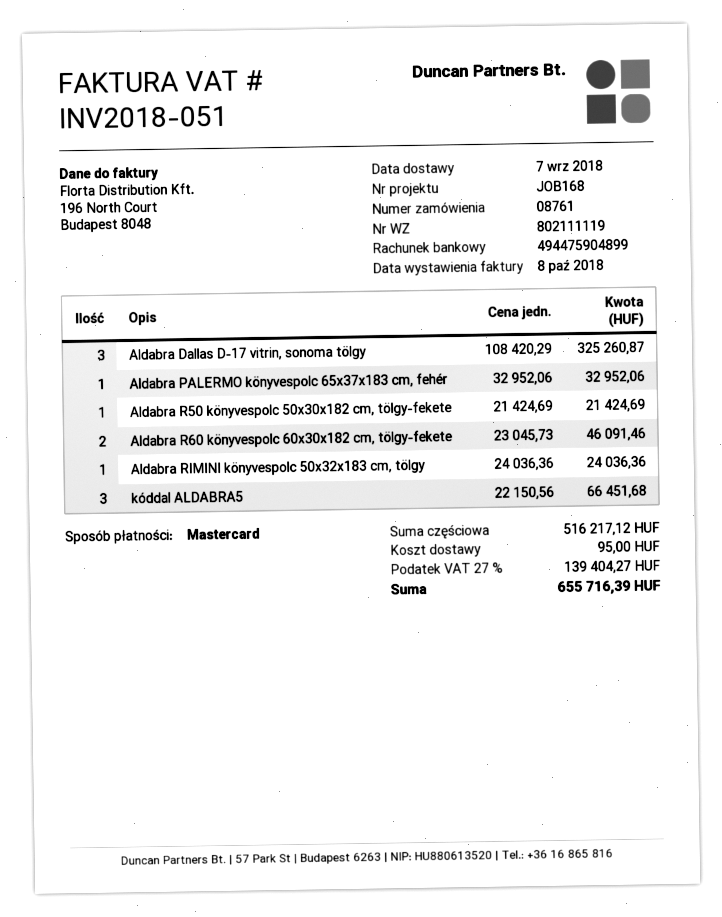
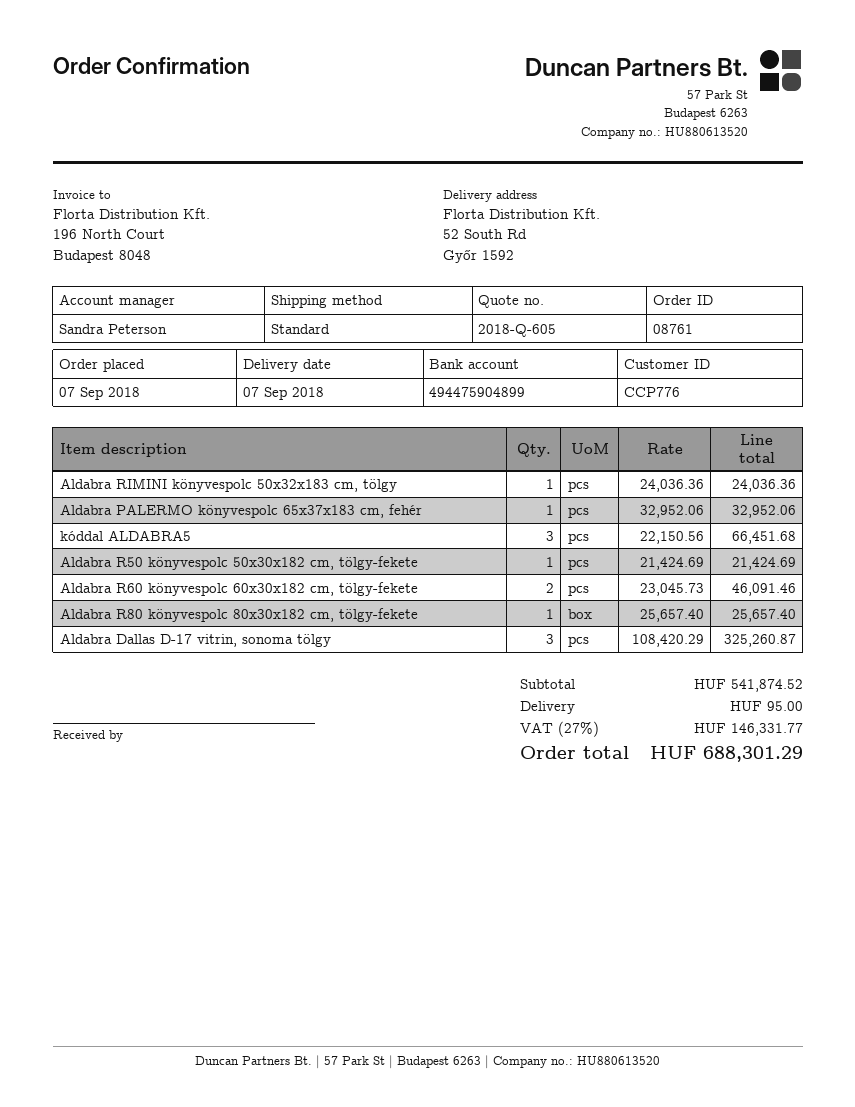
Aldabra R80 könyvespolc 80x30x182 cm, tölgy-fekete: none -> 1 x 25657.40 = 25657.40
subtotal: 516217.12 -> 541874.52
tax: 27% = 139404.27 -> 27% = 146331.77
total: 655716.39 -> 688301.29

